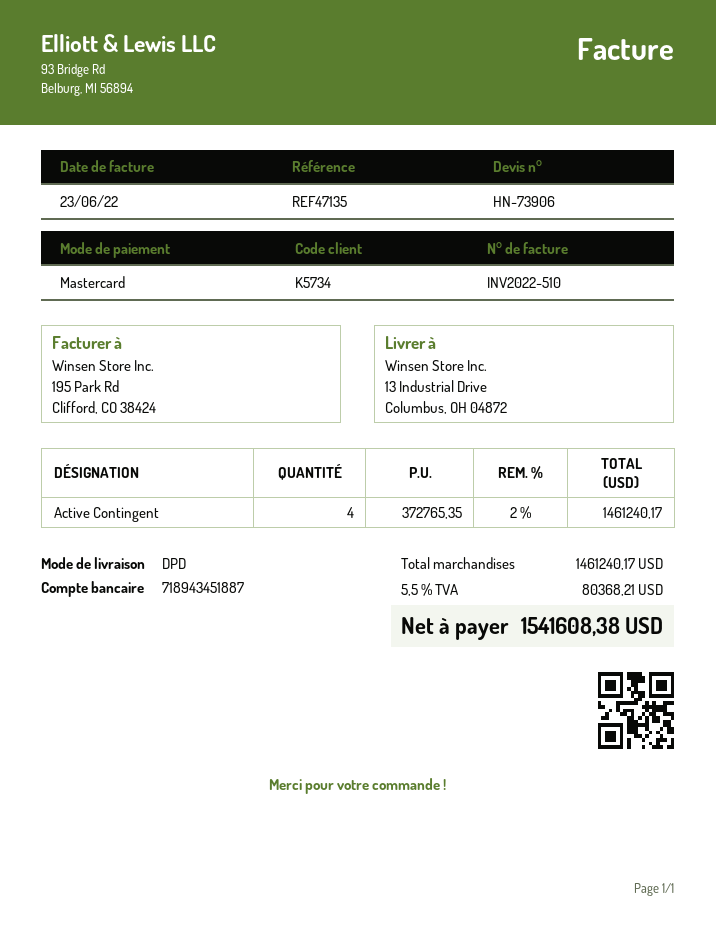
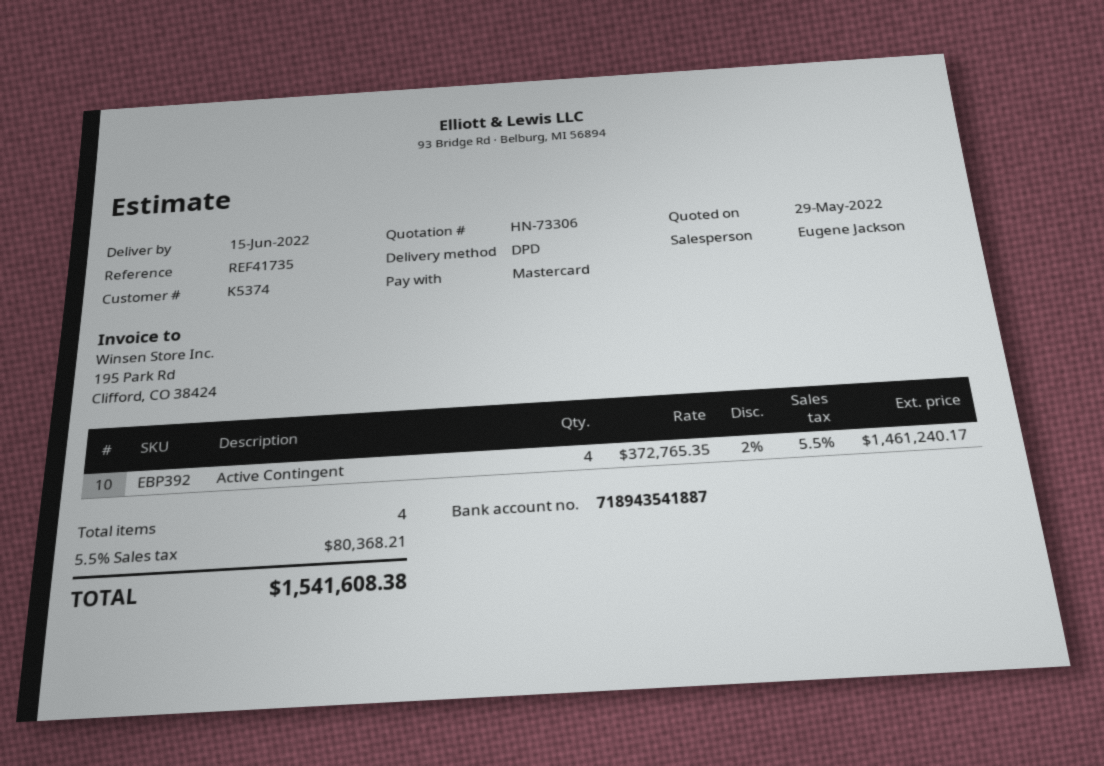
quote number: HN-73906 -> HN-73306
customer number: K5734 -> K5374
reference: REF47135 -> REF41735
bank account: 718943451887 -> 718943541887

